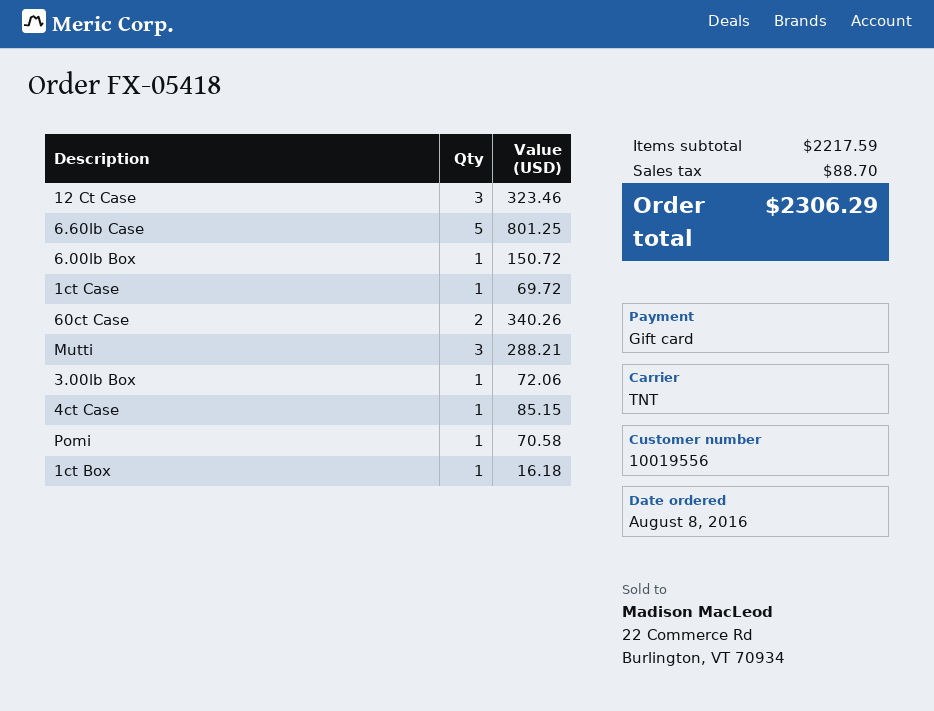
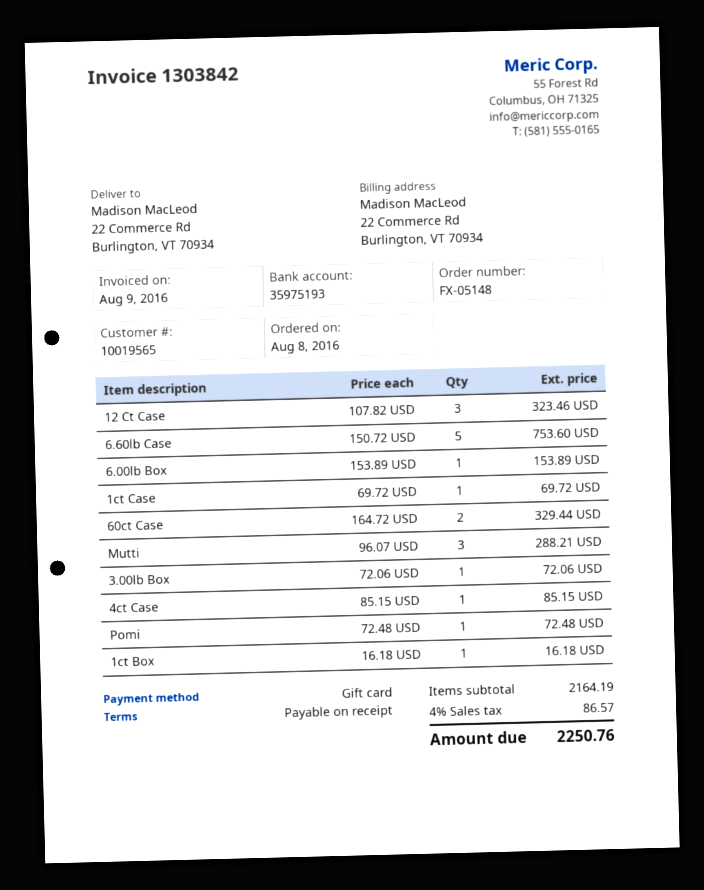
order number: FX-05418 -> FX-05148
customer number: 10019556 -> 10019565
6.60lb Case: 5 for 801.25 -> 5 for 753.60
6.00lb Box: 1 for 150.72 -> 1 for 153.89
60ct Case: 2 for 340.26 -> 2 for 329.44
Pomi: 1 for 70.58 -> 1 for 72.48
subtotal: 2217.59 -> 2164.19
tax: 88.70 -> 86.57
total: 2306.29 -> 2250.76

